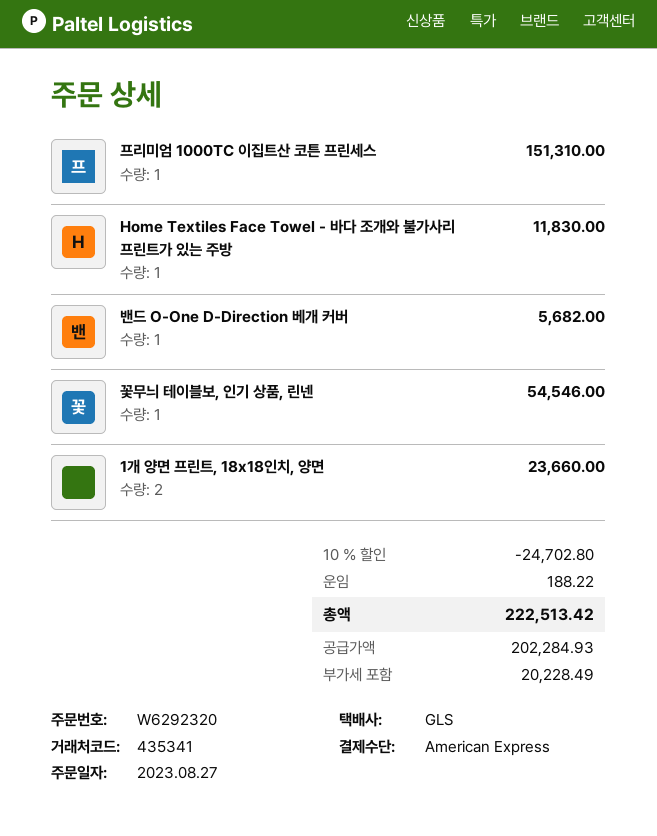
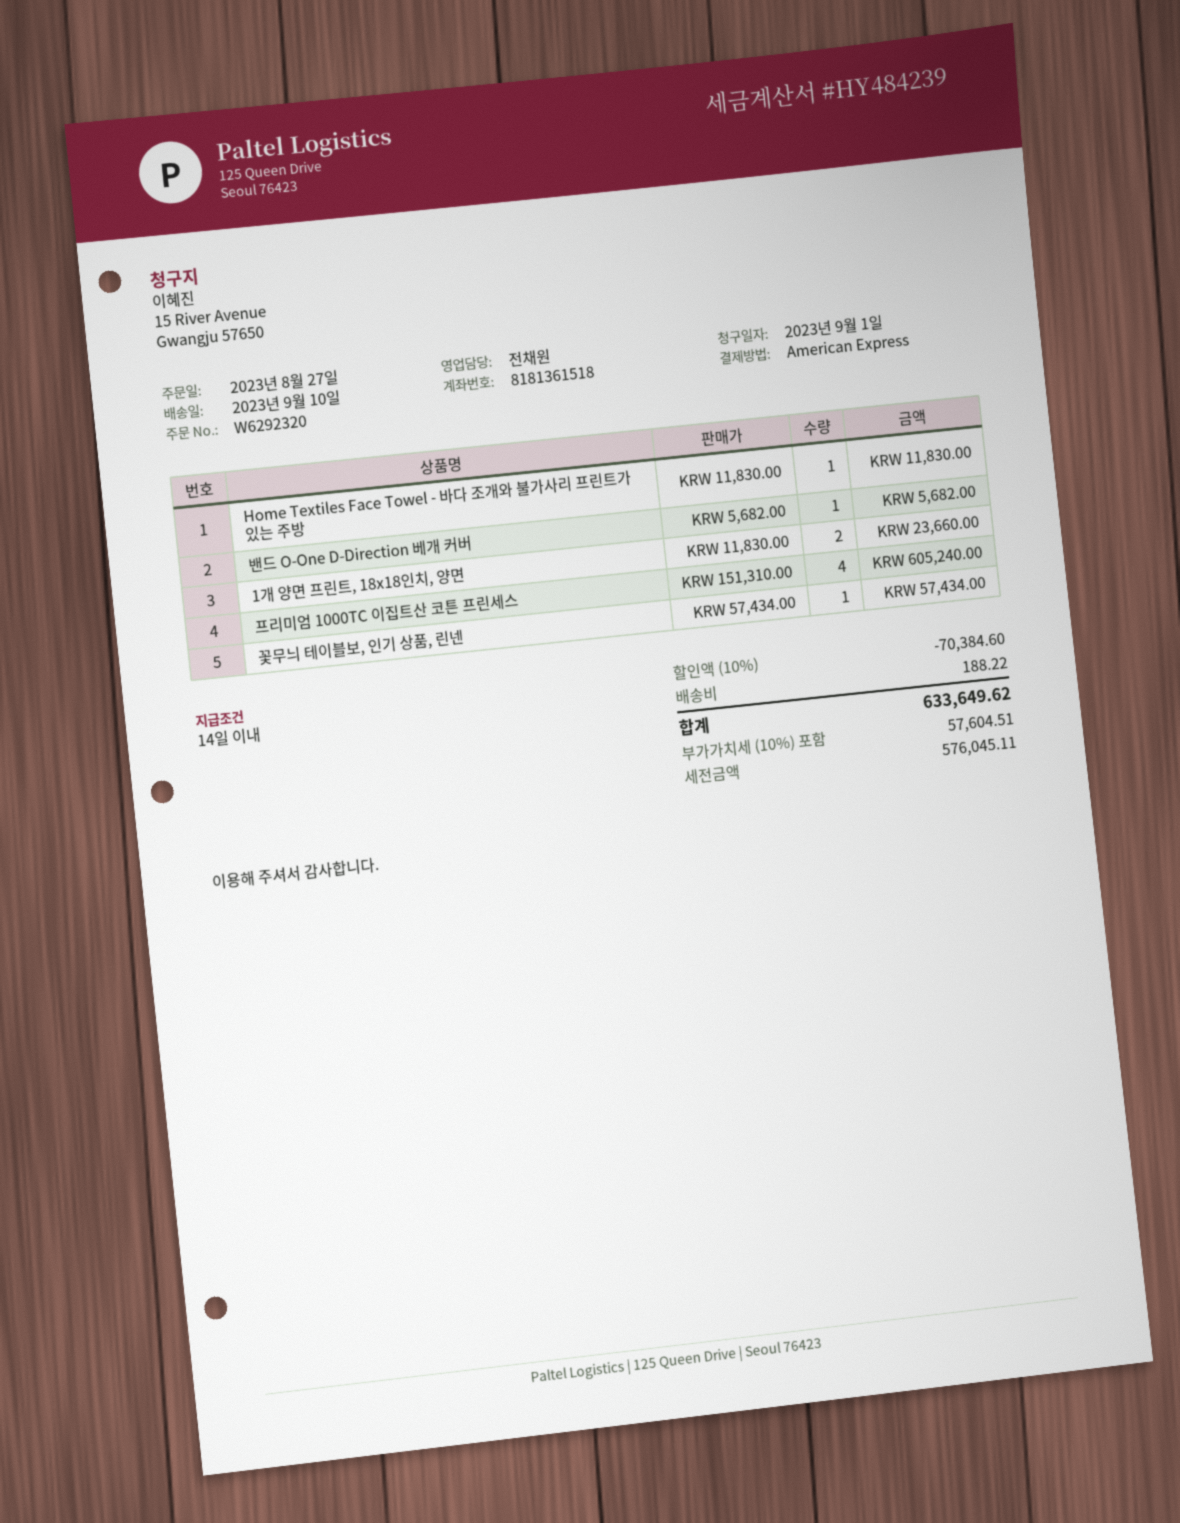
프리미엄 1000TC 이집트산 코튼 프린세스: 1 for 151310.00 -> 4 for 605240.00
꽃무늬 테이블보, 인기 상품, 린넨: 1 for 54546.00 -> 1 for 57434.00
discount: 10% = 24702.80 -> 10% = 70384.60
net: 202284.93 -> 576045.11
tax: 20228.49 -> 57604.51
total: 222513.42 -> 633649.62

